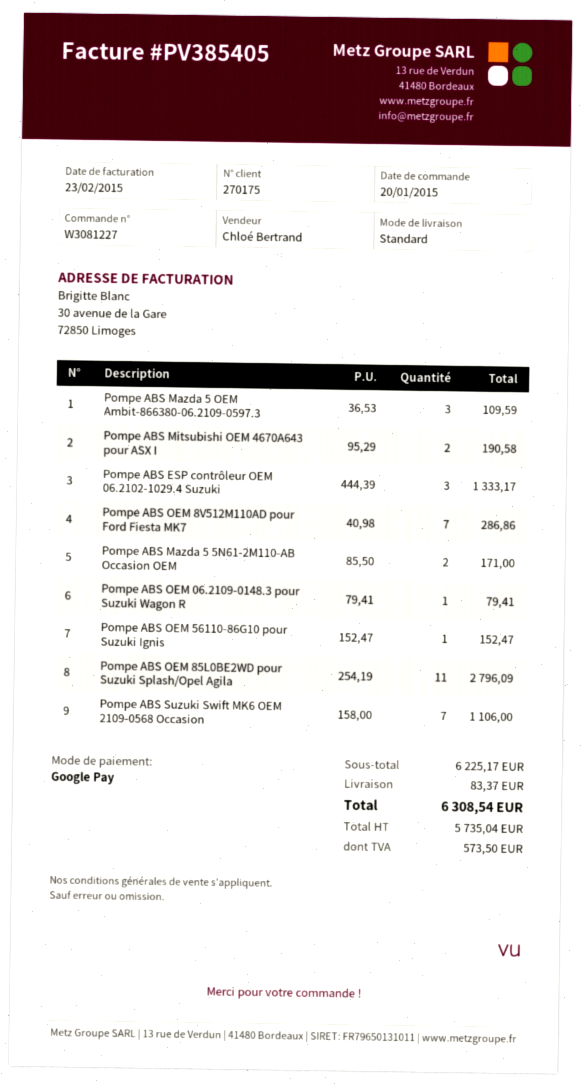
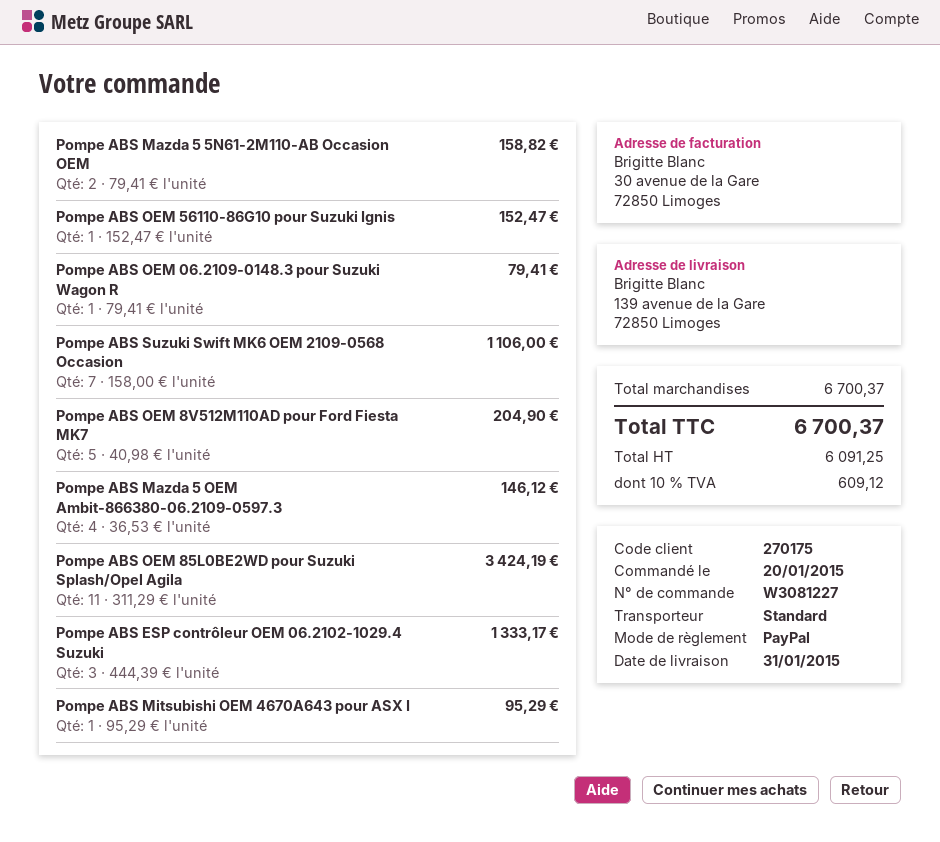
payment method: Google Pay -> PayPal
Pompe ABS Mazda 5 OEM Ambit-866380-06.2109-0597.3: 3 x 36.53 = 109.59 -> 4 x 36.53 = 146.12
Pompe ABS Mitsubishi OEM 4670A643 pour ASX I: 2 x 95.29 = 190.58 -> 1 x 95.29 = 95.29
Pompe ABS OEM 8V512M110AD pour Ford Fiesta MK7: 7 x 40.98 = 286.86 -> 5 x 40.98 = 204.90
Pompe ABS Mazda 5 5N61-2M110-AB Occasion OEM: 2 x 85.50 = 171.00 -> 2 x 79.41 = 158.82
Pompe ABS OEM 85L0BE2WD pour Suzuki Splash/Opel Agila: 11 x 254.19 = 2796.09 -> 11 x 311.29 = 3424.19
subtotal: 6225.17 -> 6700.37
shipping: 83.37 -> none
net: 5735.04 -> 6091.25
tax: 573.50 -> 609.12
total: 6308.54 -> 6700.37

